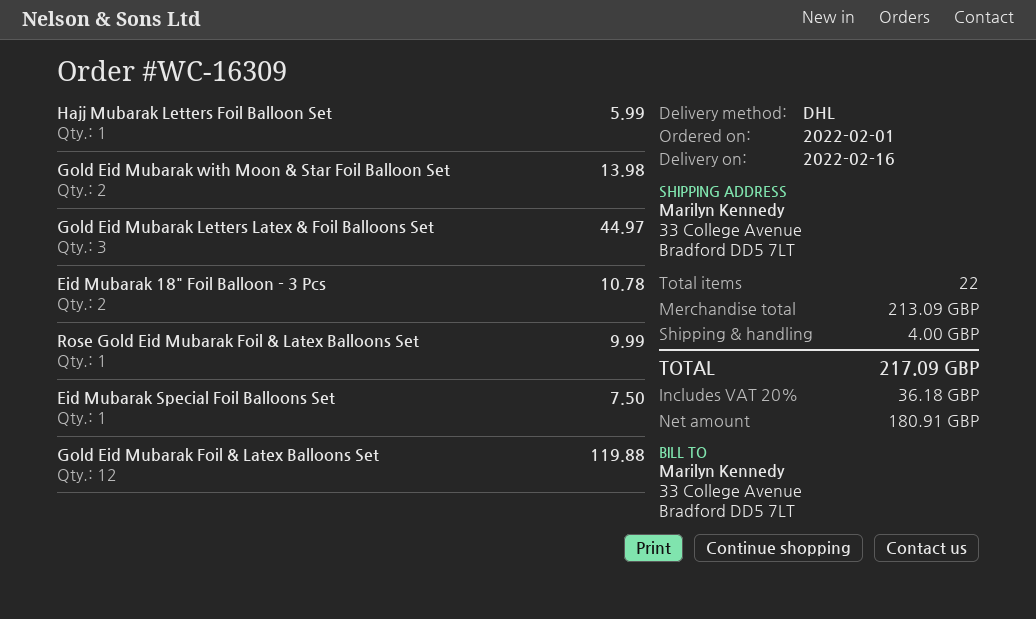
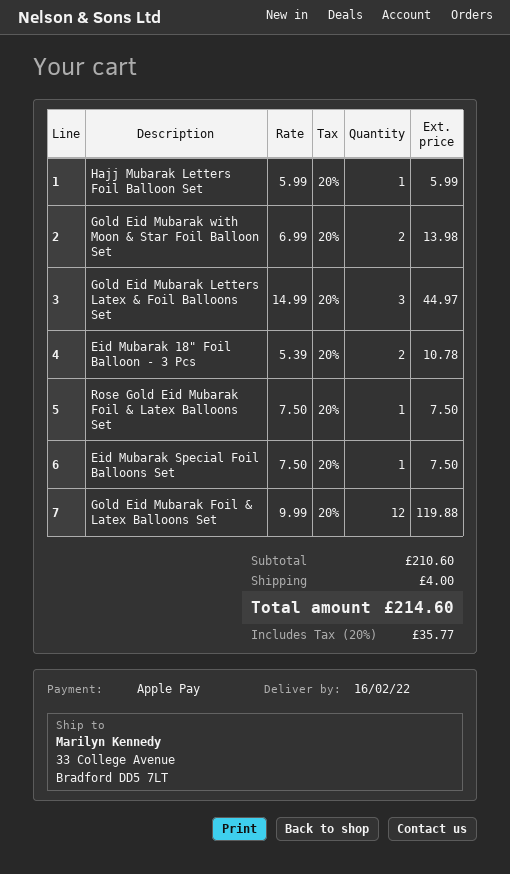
Rose Gold Eid Mubarak Foil & Latex Balloons Set: 1 for 9.99 -> 1 for 7.50
subtotal: 213.09 -> 210.60
tax: 20% = 36.18 -> 20% = 35.77
total: 217.09 -> 214.60

